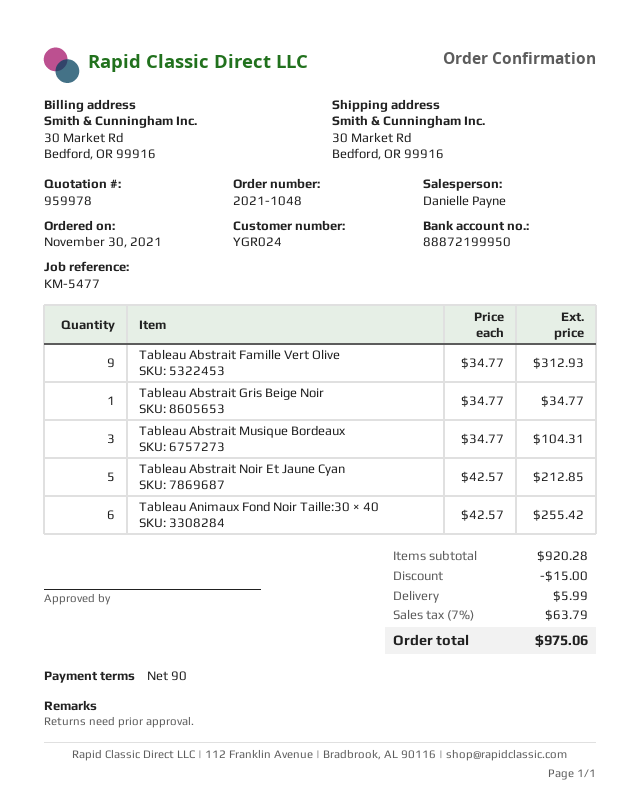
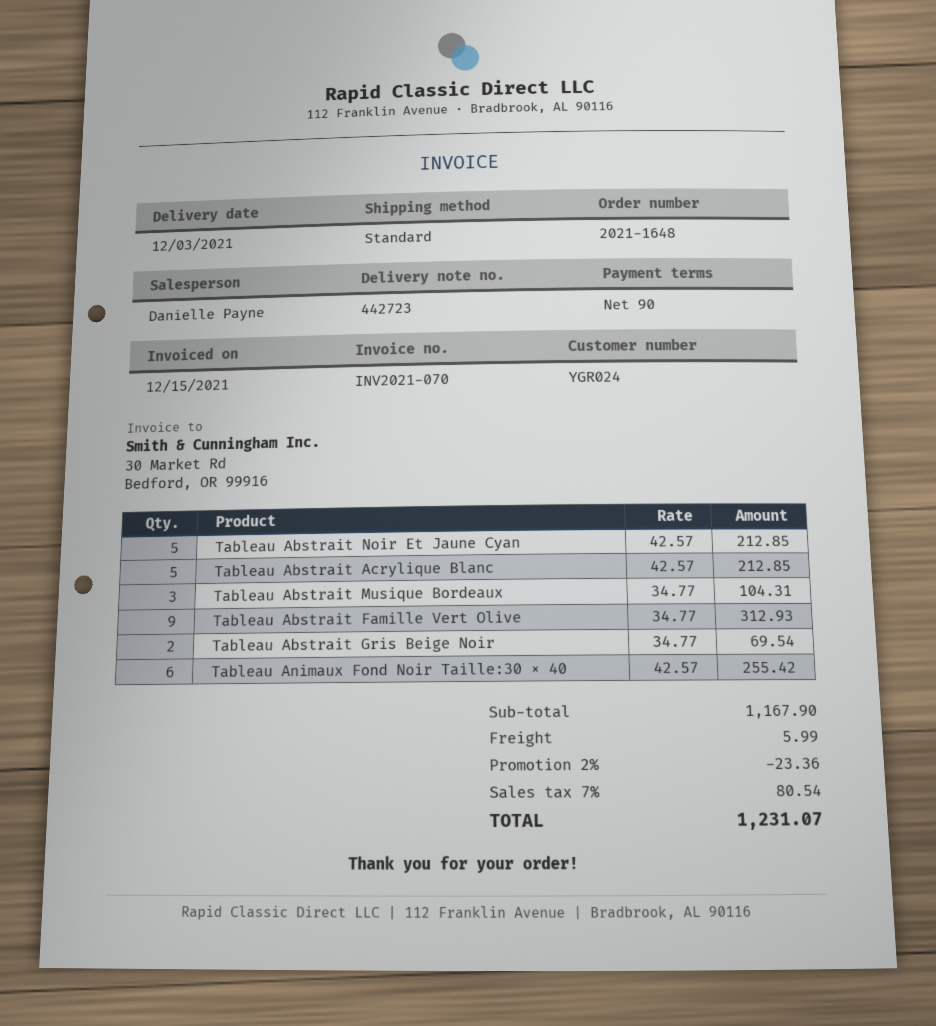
order number: 2021-1048 -> 2021-1648
Tableau Abstrait Gris Beige Noir: 1 x 34.77 = 34.77 -> 2 x 34.77 = 69.54
Tableau Abstrait Acrylique Blanc: none -> 5 x 42.57 = 212.85
subtotal: 920.28 -> 1167.90
discount: 15.00 -> 23.36
tax: 7% = 63.79 -> 7% = 80.54
total: 975.06 -> 1231.07

